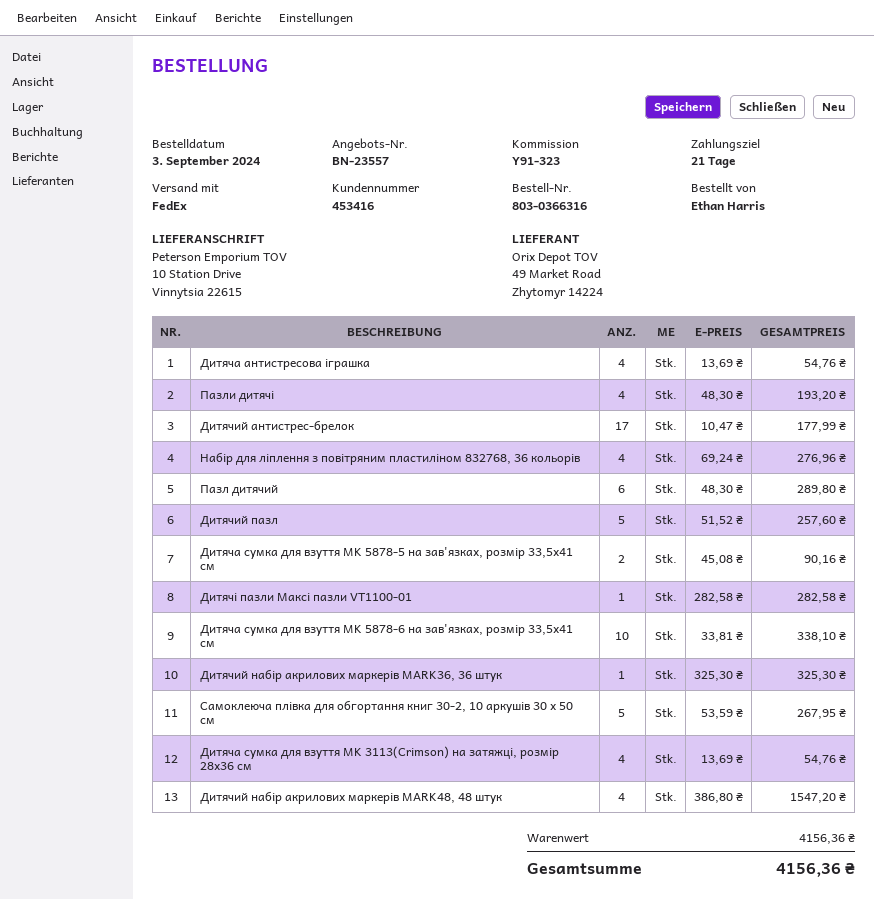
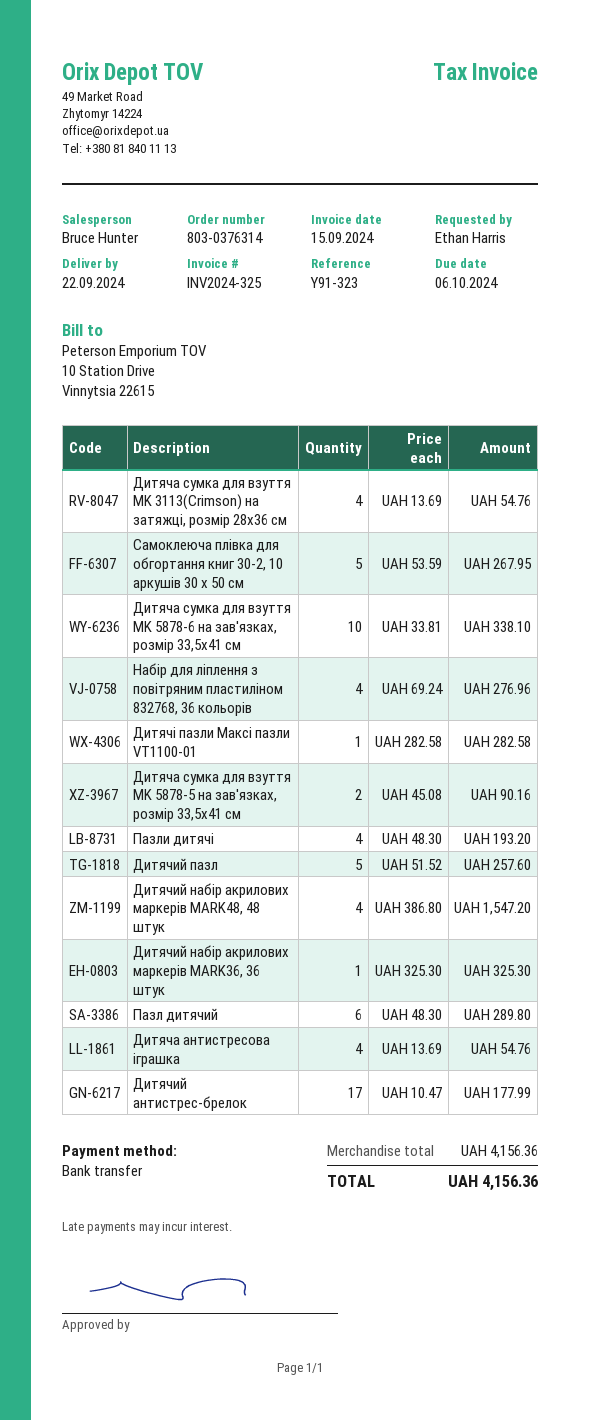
order number: 803-0366316 -> 803-0376314

